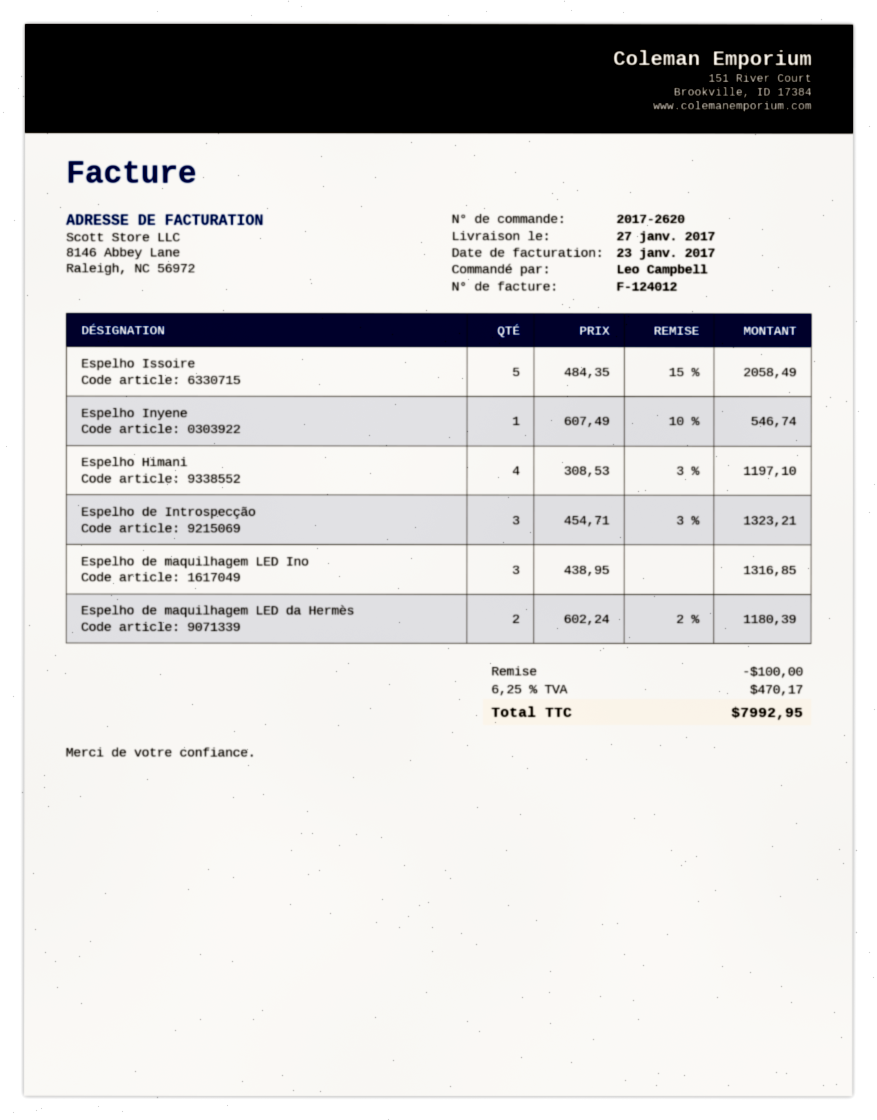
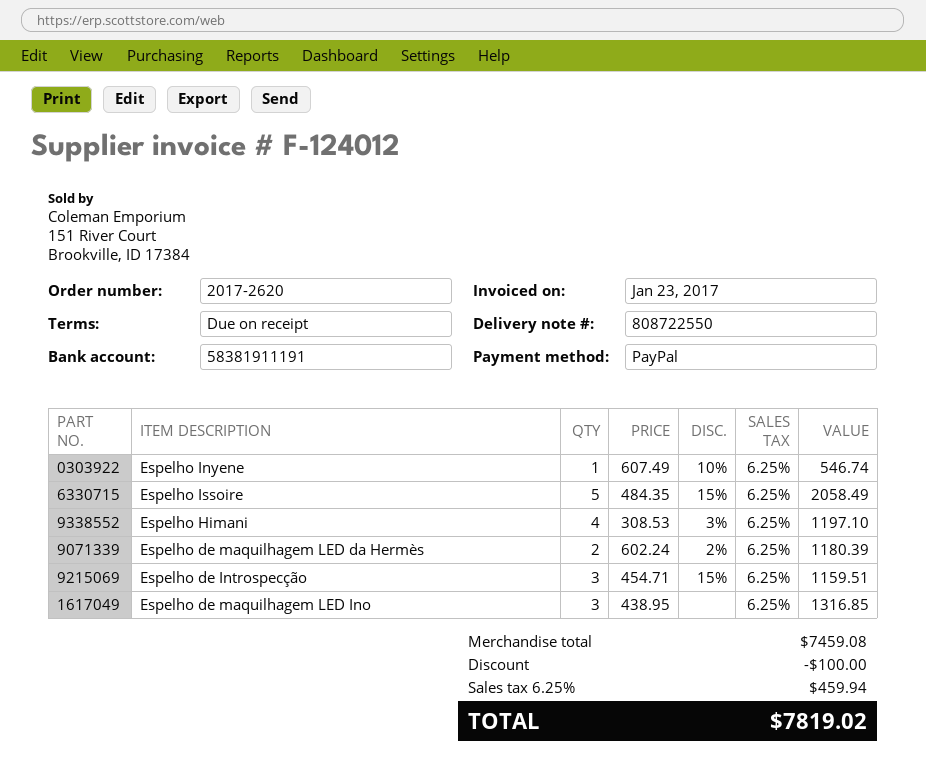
Espelho de Introspecção: 3 x 454.71 - 3% = 1323.21 -> 3 x 454.71 - 15% = 1159.51
tax: 6.25% = 470.17 -> 6.25% = 459.94
total: 7992.95 -> 7819.02

